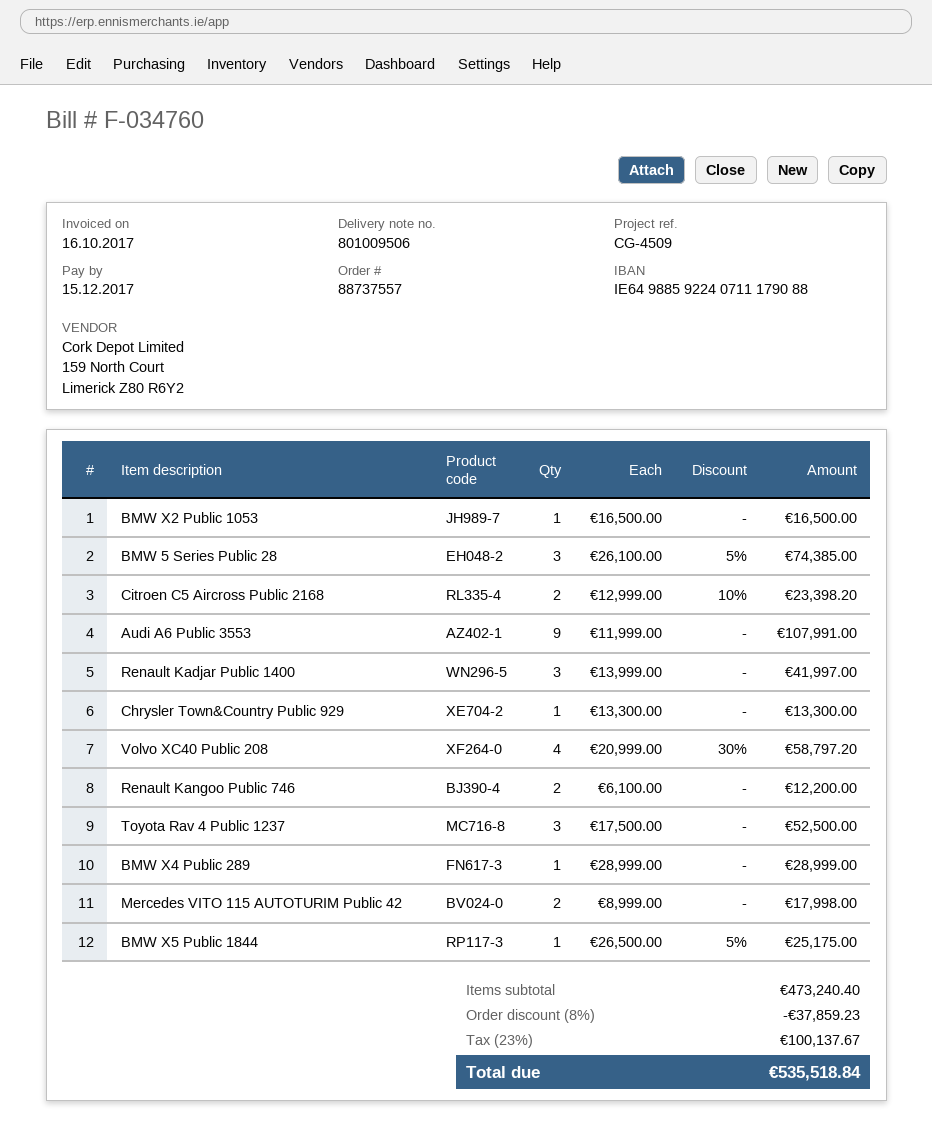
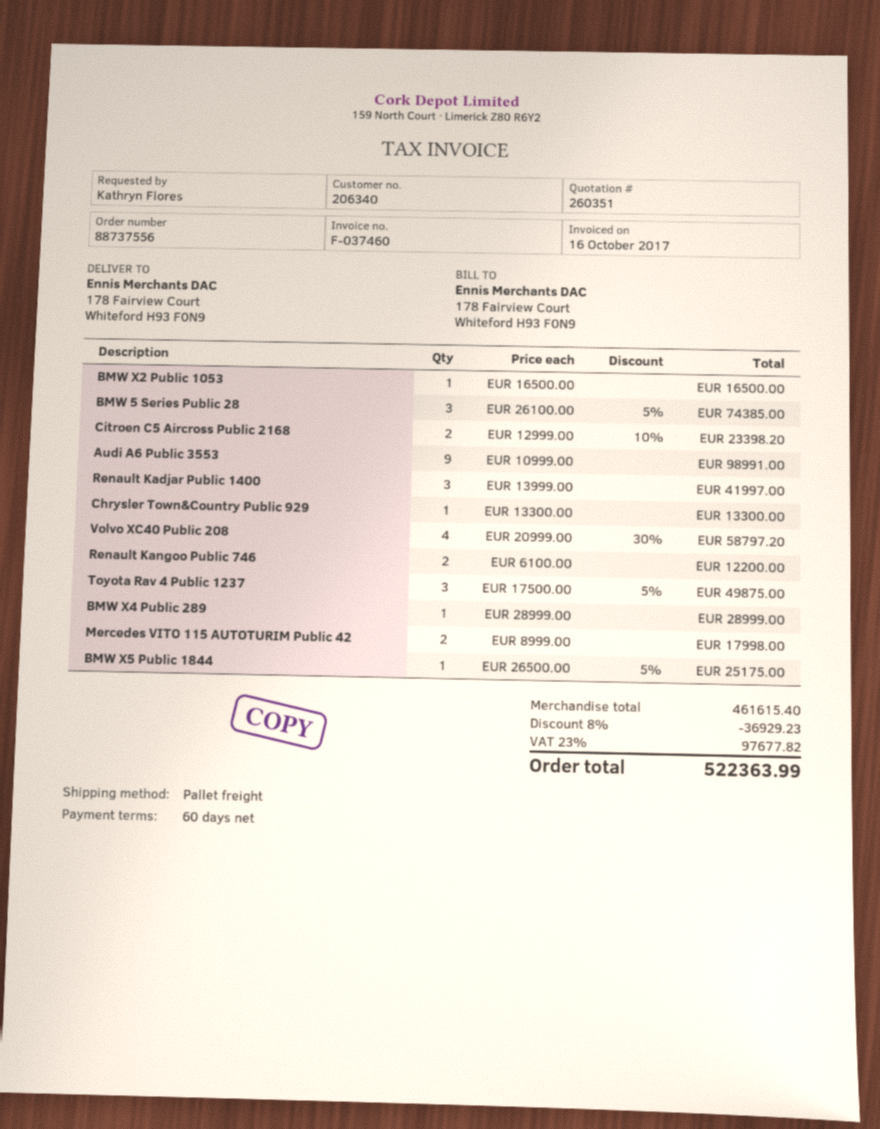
order number: 88737557 -> 88737556
invoice number: F-034760 -> F-037460
Audi A6 Public 3553: 9 x 11999.00 = 107991.00 -> 9 x 10999.00 = 98991.00
Toyota Rav 4 Public 1237: 3 x 17500.00 = 52500.00 -> 3 x 17500.00 - 5% = 49875.00
subtotal: 473240.40 -> 461615.40
discount: 8% = 37859.23 -> 8% = 36929.23
tax: 23% = 100137.67 -> 23% = 97677.82
total: 535518.84 -> 522363.99

